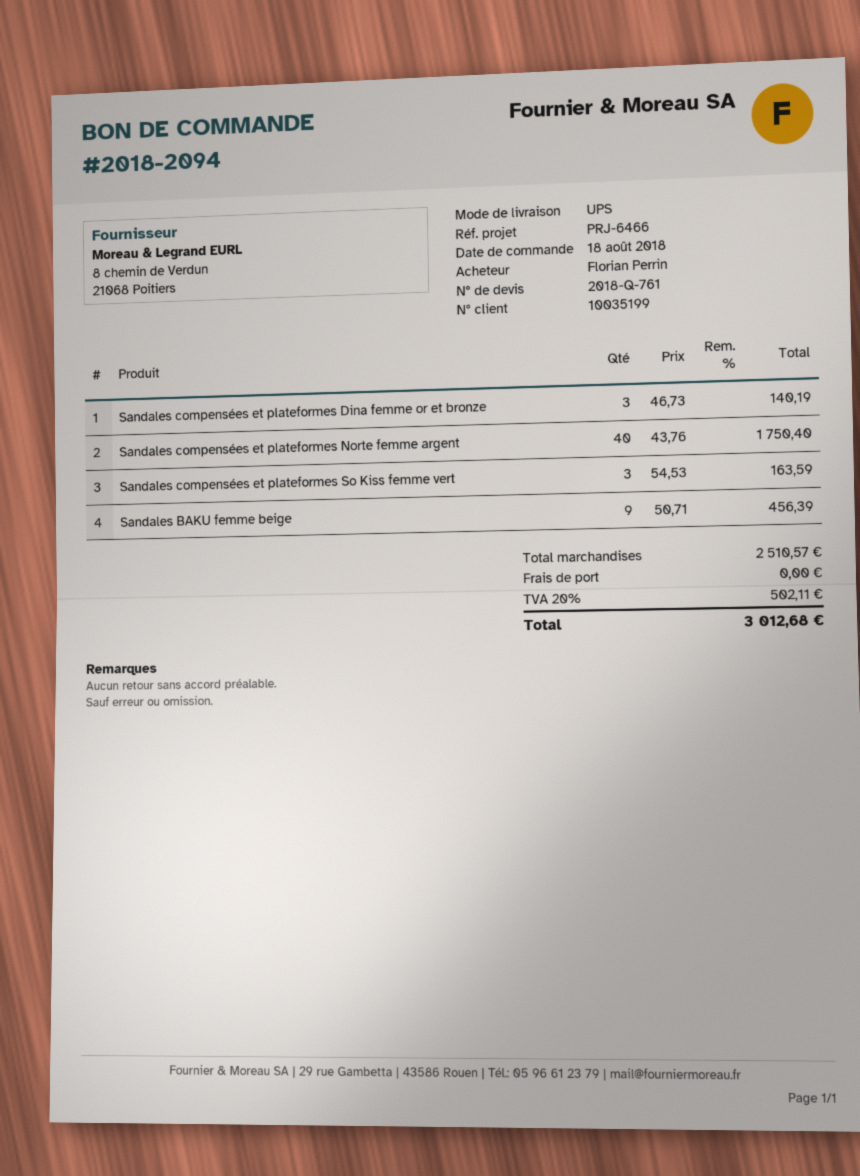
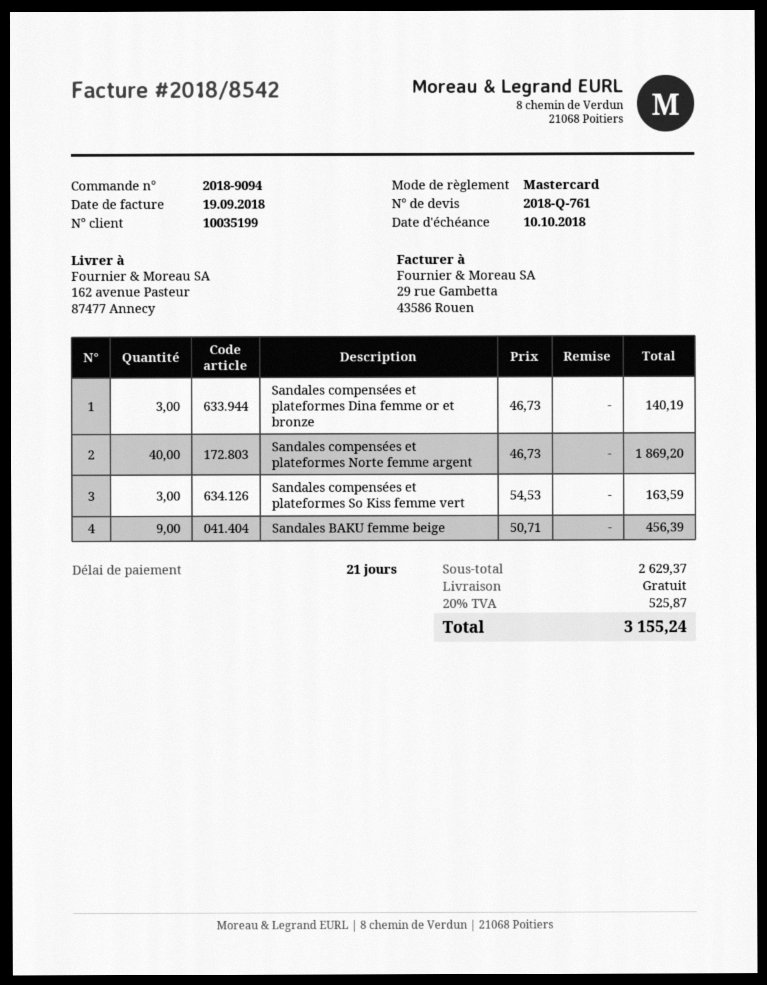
order number: 2018-2094 -> 2018-9094
Sandales compensées et plateformes Norte femme argent: 40 x 43.76 = 1750.40 -> 40 x 46.73 = 1869.20
subtotal: 2510.57 -> 2629.37
tax: 20% = 502.11 -> 20% = 525.87
total: 3012.68 -> 3155.24

